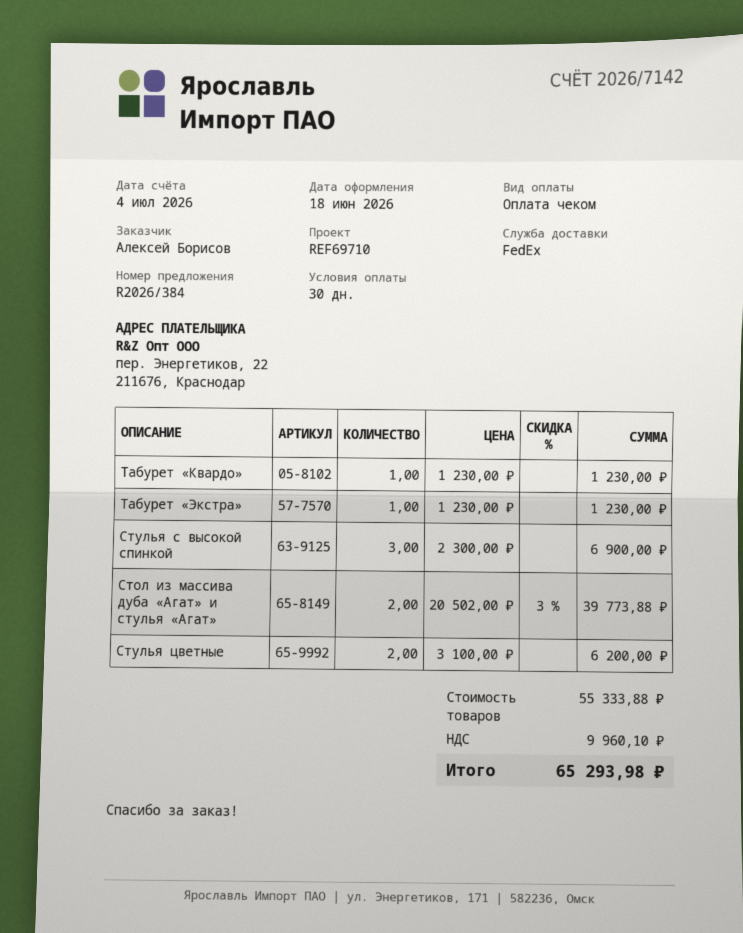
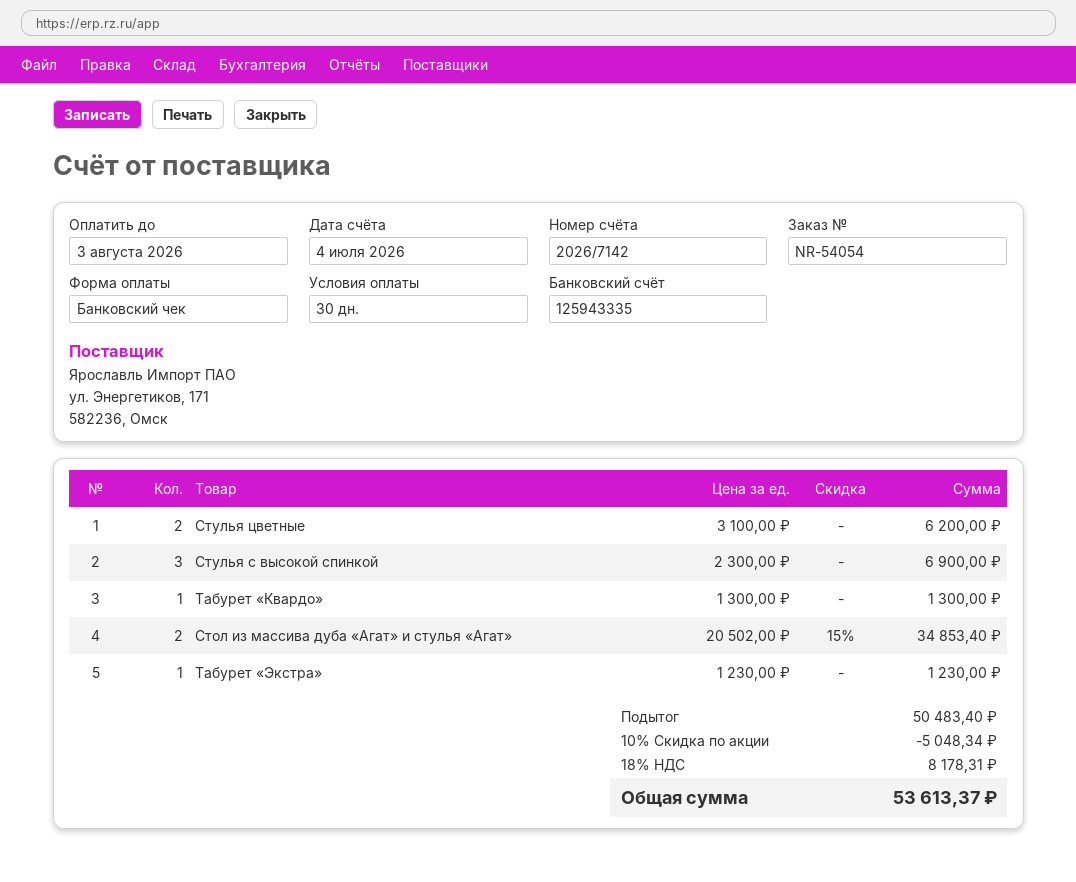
Табурет «Квардо»: 1 x 1230.00 = 1230.00 -> 1 x 1300.00 = 1300.00
Стол из массива дуба «Агат» и стулья «Агат»: 2 x 20502.00 - 3% = 39773.88 -> 2 x 20502.00 - 15% = 34853.40
subtotal: 55333.88 -> 50483.40
discount: none -> 10% = 5048.34
tax: 9960.10 -> 8178.31
total: 65293.98 -> 53613.37

